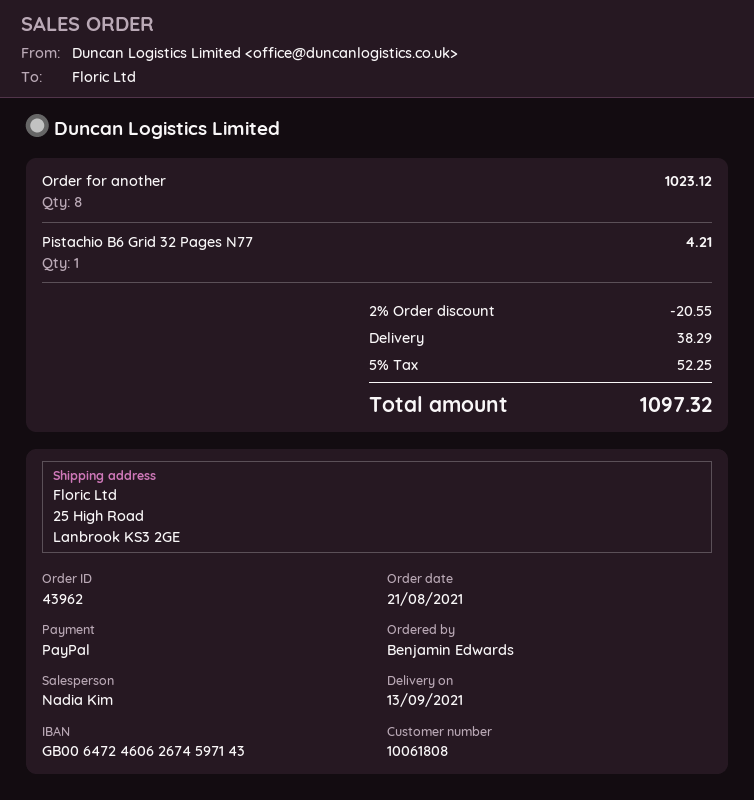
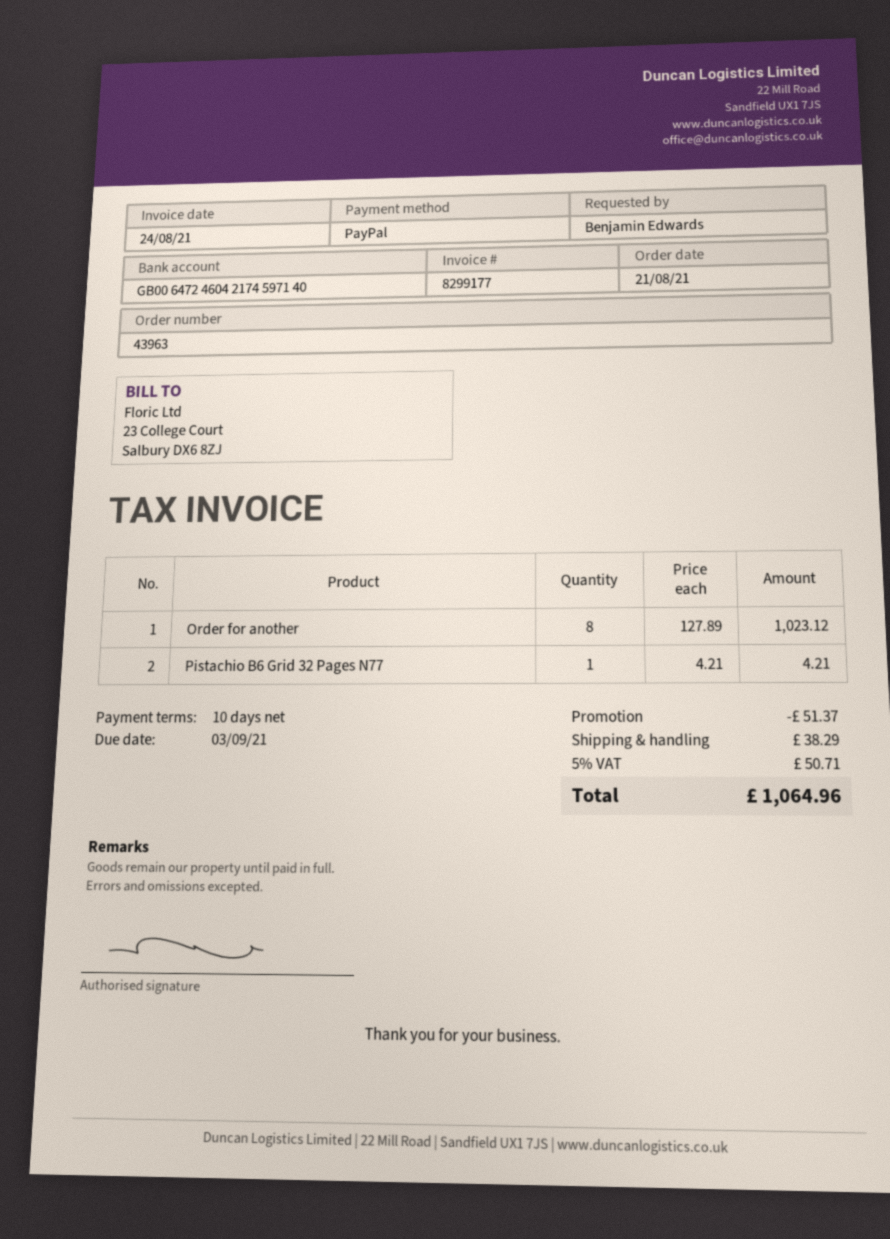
order number: 43962 -> 43963
bank account: GB00647246062674597143 -> GB00647246042174597140
discount: 20.55 -> 51.37
tax: 5% = 52.25 -> 5% = 50.71
total: 1097.32 -> 1064.96

